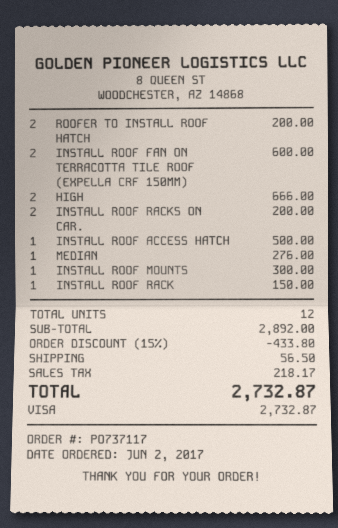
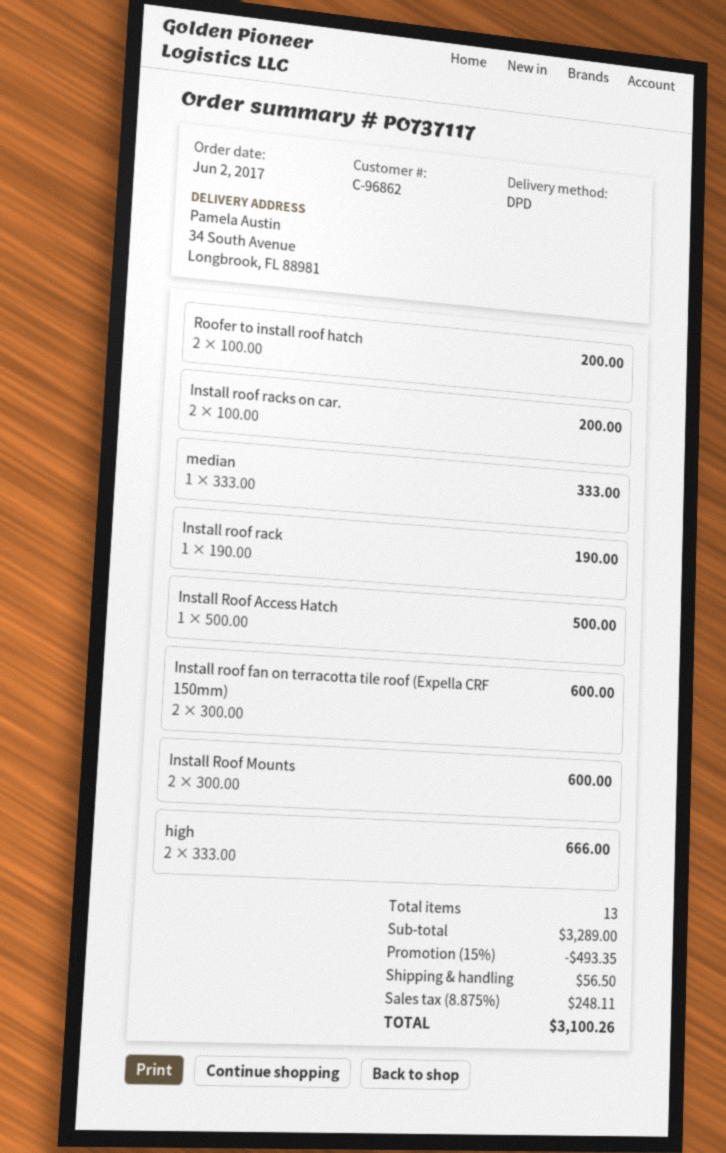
MEDIAN: 1 for 276.00 -> 1 for 333.00
INSTALL ROOF MOUNTS: 1 for 300.00 -> 2 for 600.00
INSTALL ROOF RACK: 1 for 150.00 -> 1 for 190.00
total quantity: 12 -> 13
subtotal: 2892.00 -> 3289.00
discount: 15% = 433.80 -> 15% = 493.35
tax: 218.17 -> 248.11
total: 2732.87 -> 3100.26

